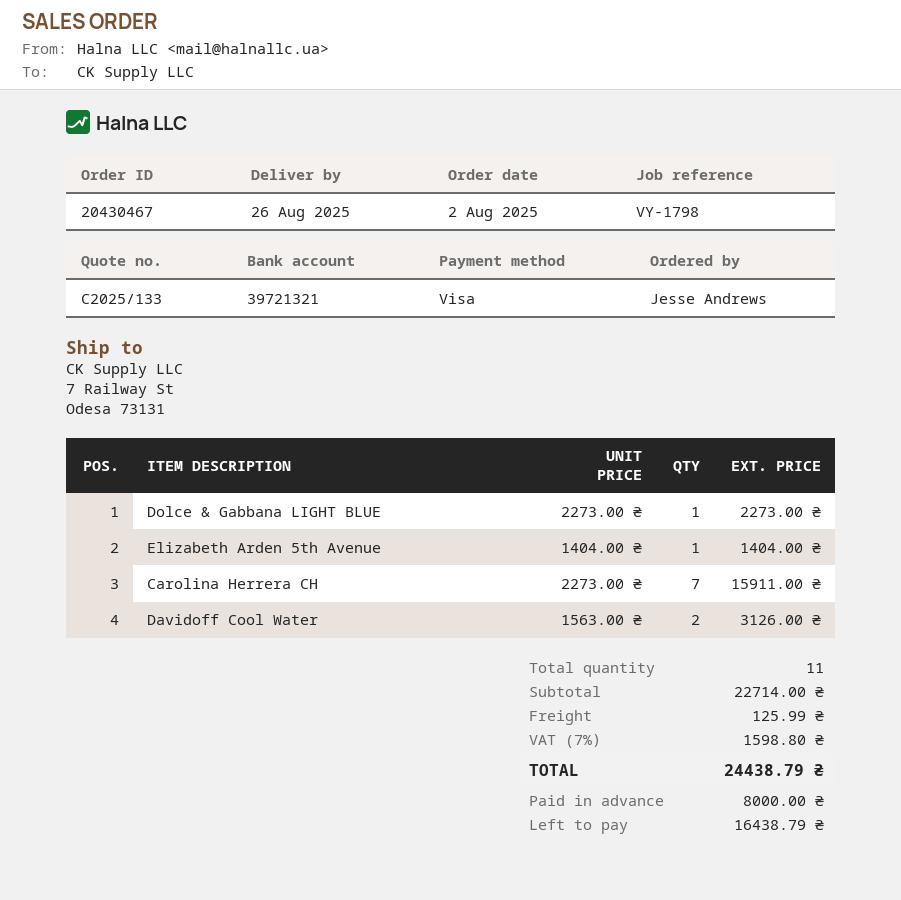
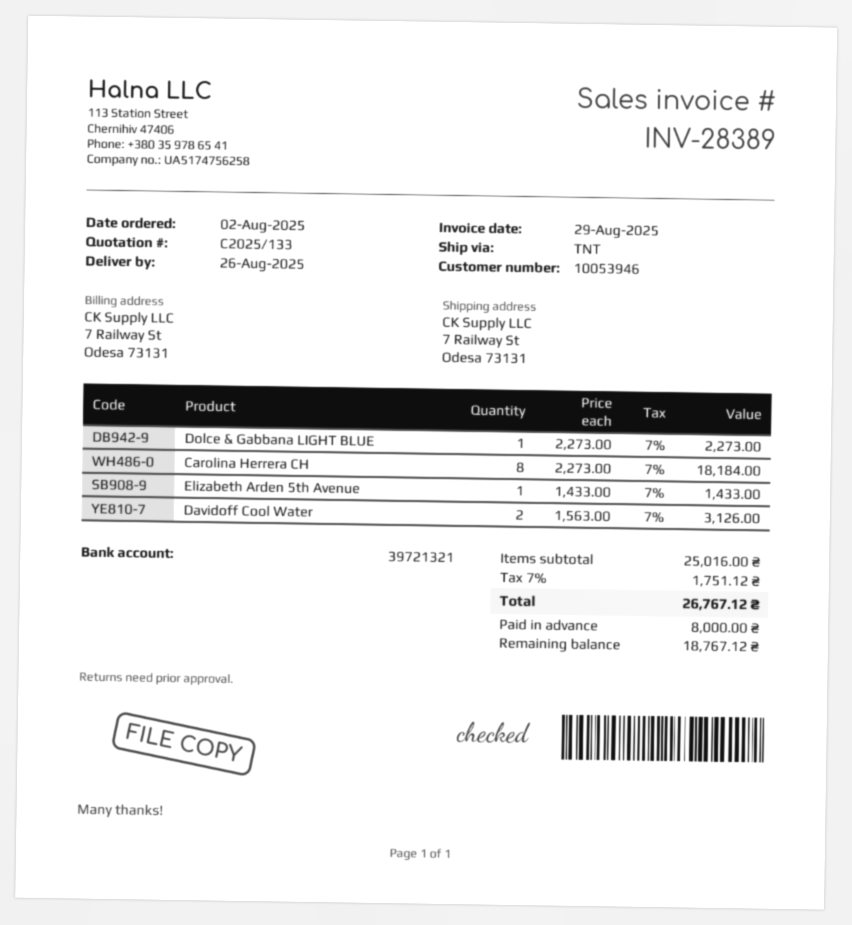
Elizabeth Arden 5th Avenue: 1 x 1404.00 = 1404.00 -> 1 x 1433.00 = 1433.00
Carolina Herrera CH: 7 x 2273.00 = 15911.00 -> 8 x 2273.00 = 18184.00
subtotal: 22714.00 -> 25016.00
shipping: 125.99 -> none
tax: 7% = 1598.80 -> 7% = 1751.12
total: 24438.79 -> 26767.12
balance: 16438.79 -> 18767.12

